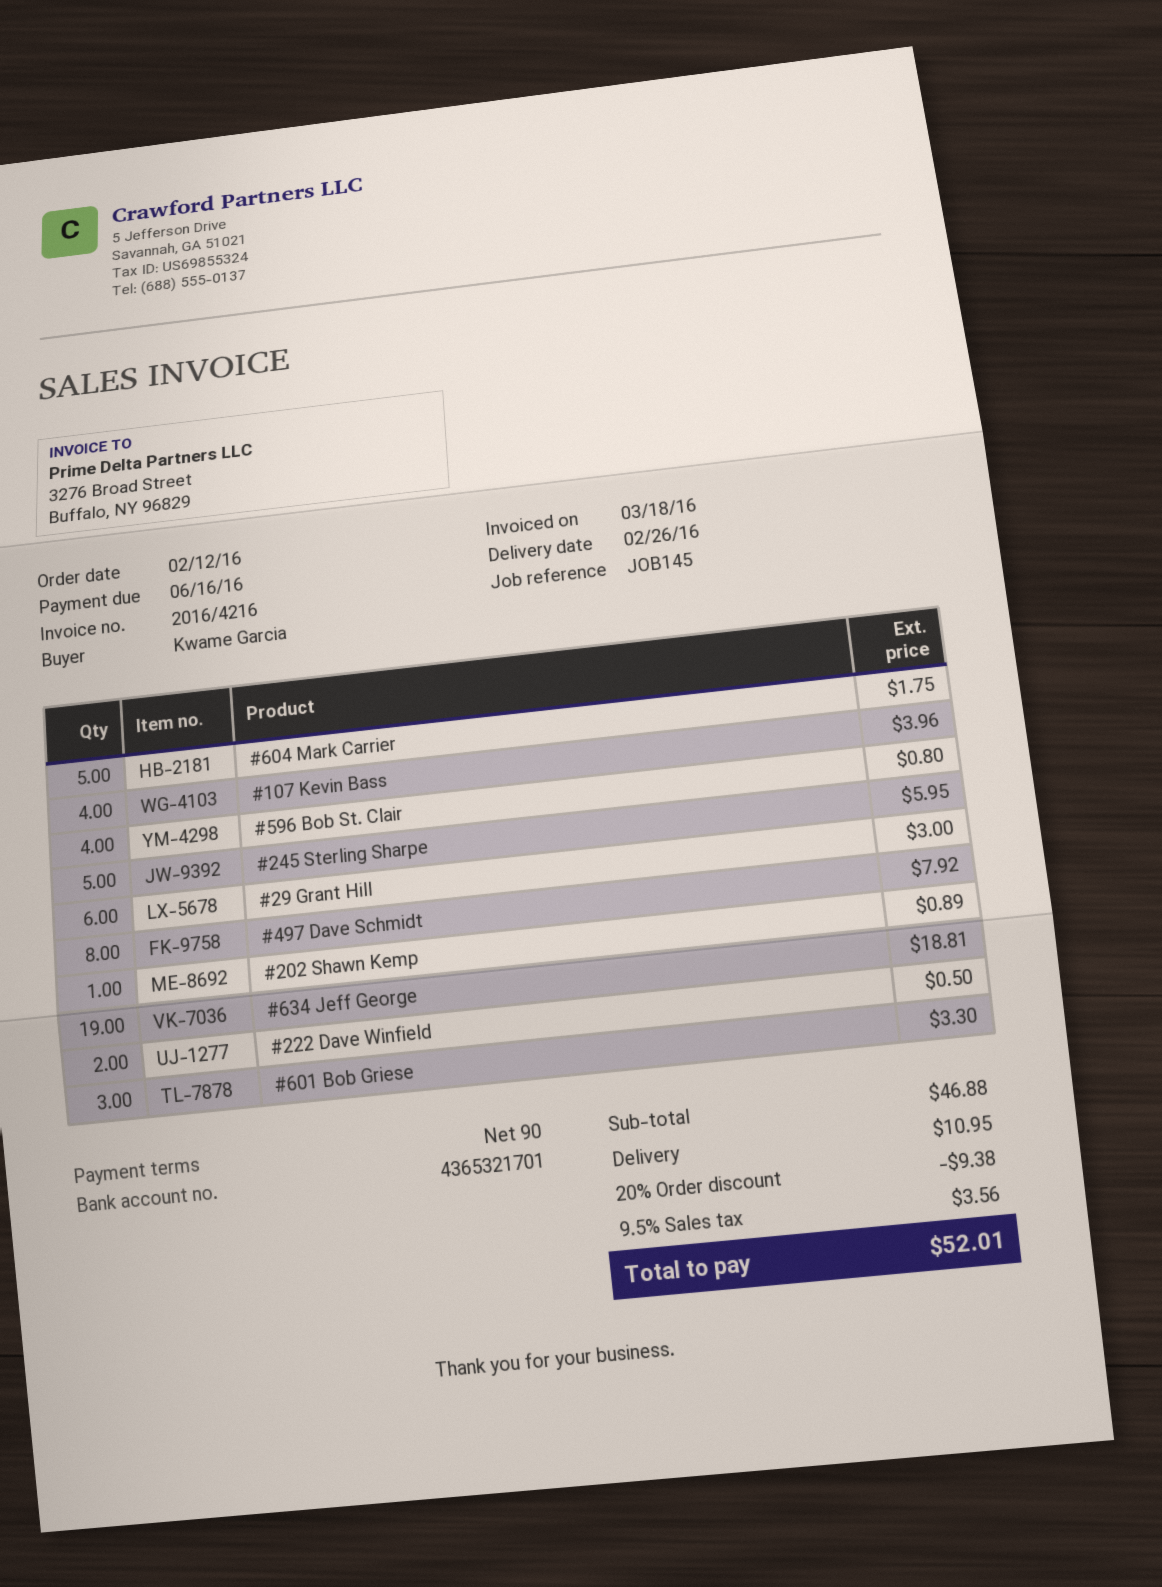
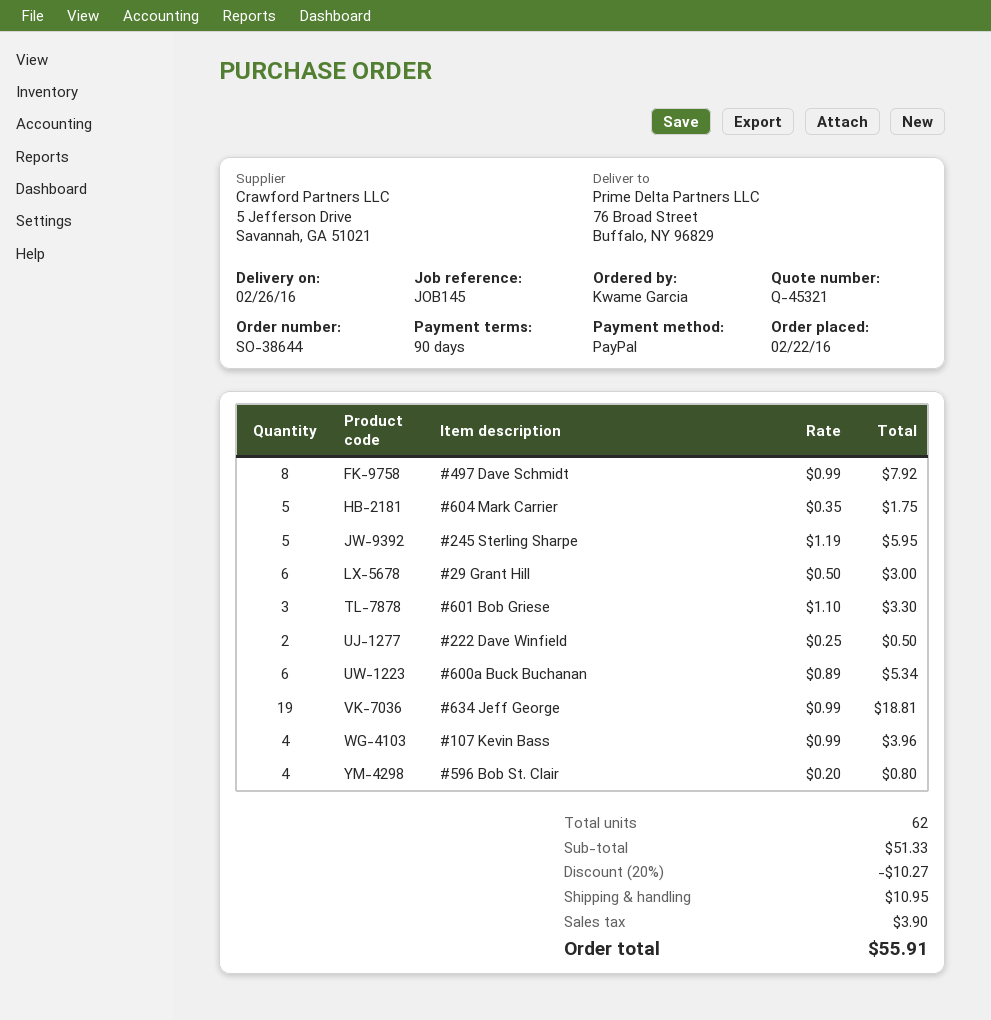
order date: 2016-02-12 -> 2016-02-22
#202 Shawn Kemp: 1 for 0.89 -> none
#600a Buck Buchanan: none -> 6 for 5.34
subtotal: 46.88 -> 51.33
discount: 20% = 9.38 -> 20% = 10.27
tax: 3.56 -> 3.90
total: 52.01 -> 55.91

